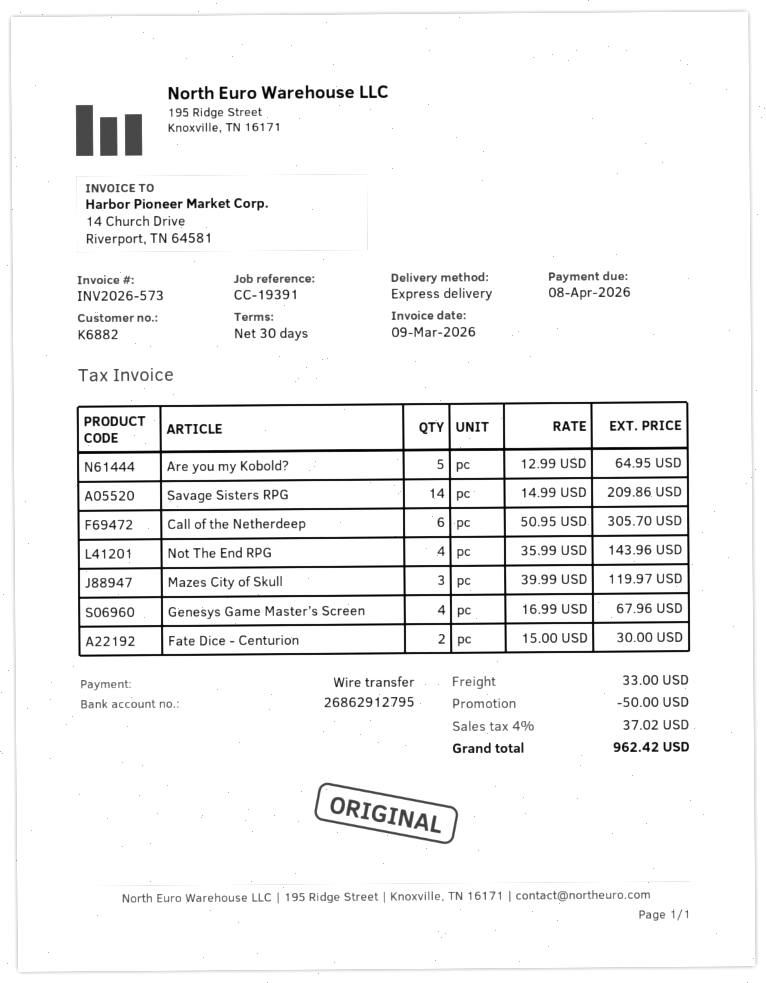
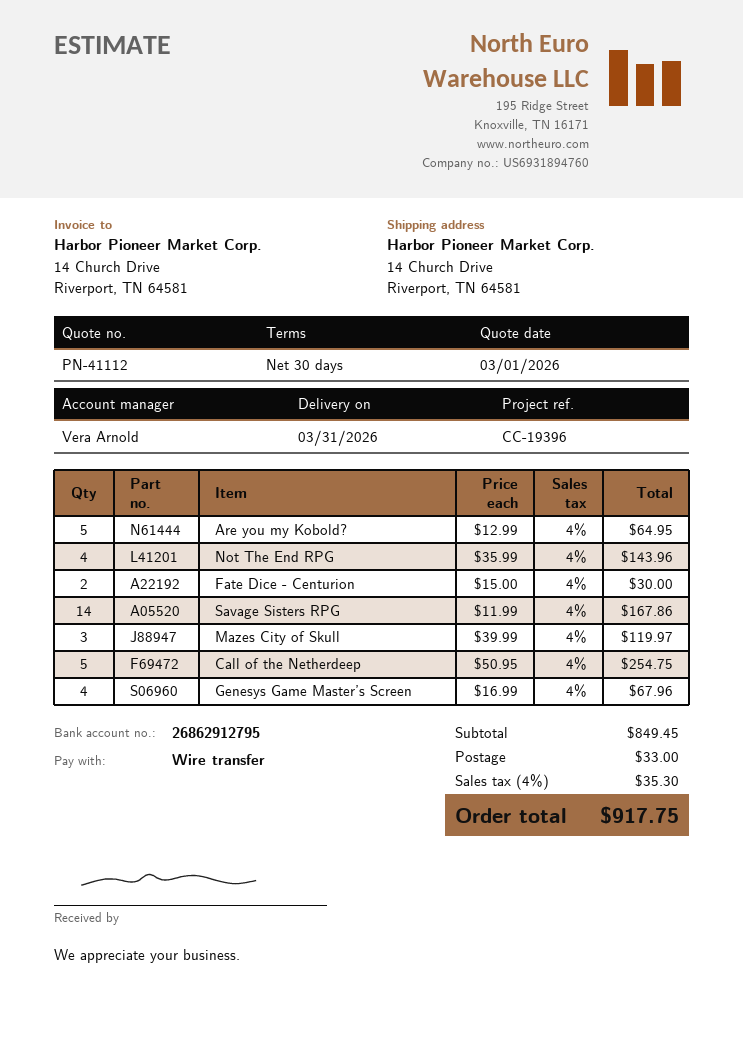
reference: CC-19391 -> CC-19396
Savage Sisters RPG: 14 x 14.99 = 209.86 -> 14 x 11.99 = 167.86
Call of the Netherdeep: 6 x 50.95 = 305.70 -> 5 x 50.95 = 254.75
discount: 50.00 -> none
tax: 4% = 37.02 -> 4% = 35.30
total: 962.42 -> 917.75

